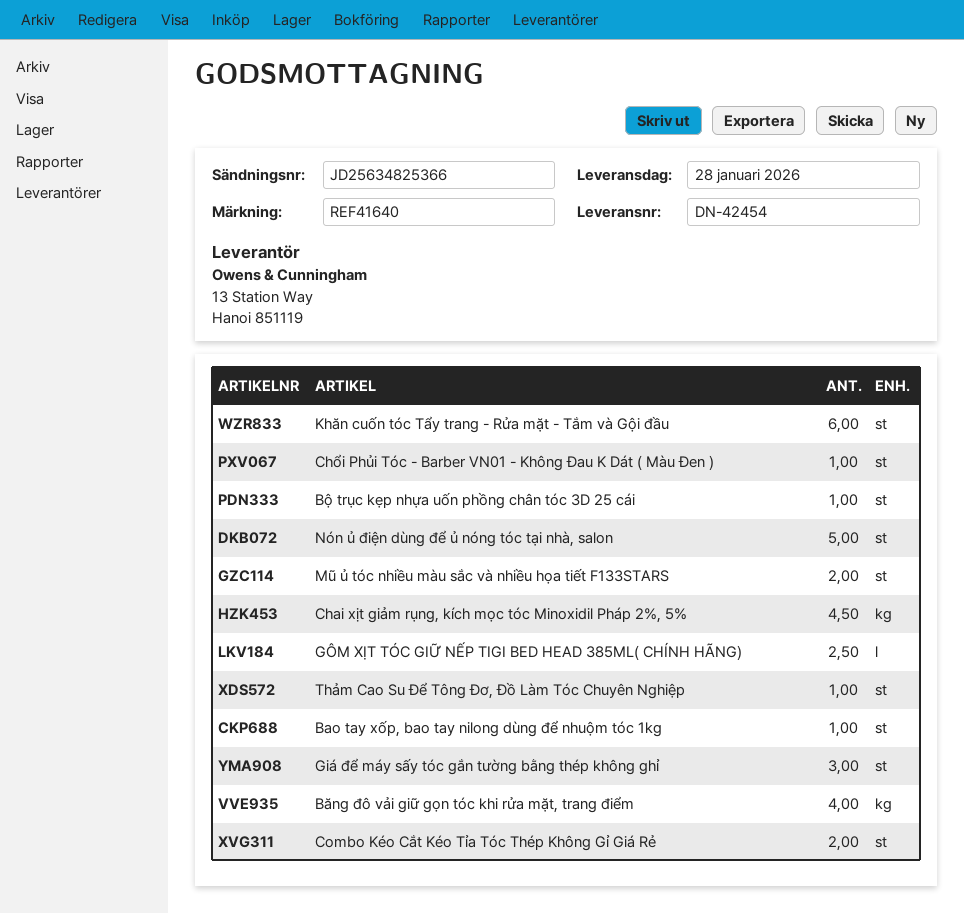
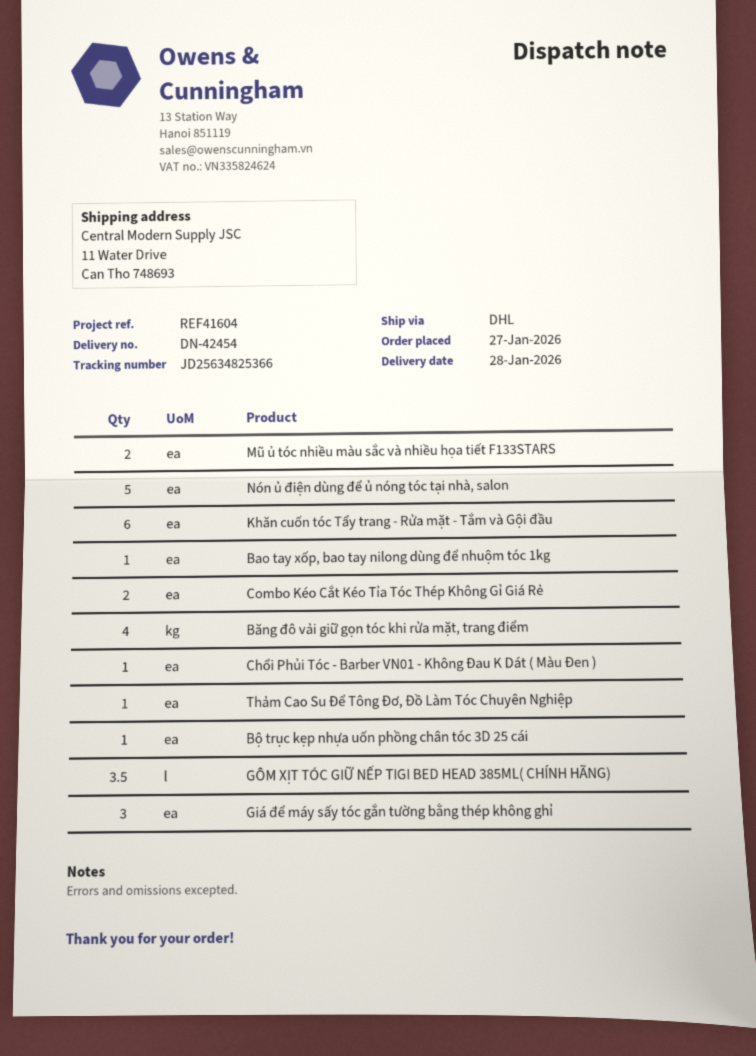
reference: REF41640 -> REF41604
Chai xịt giảm rụng, kích mọc tóc Minoxidil Pháp 2%, 5%: 4.5 -> none
GÔM XỊT TÓC GIỮ NẾP TIGI BED HEAD 385ML( CHÍNH HÃNG): 2.5 -> 3.5

